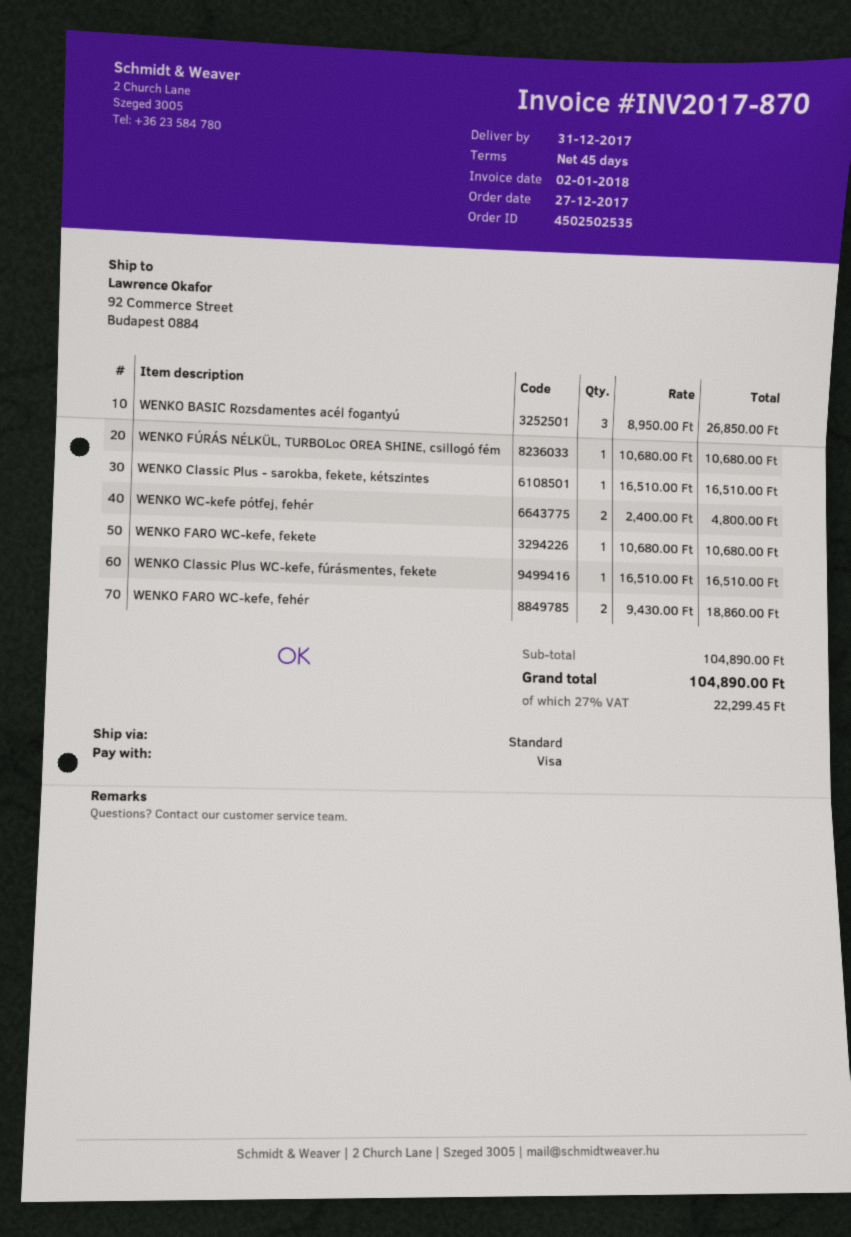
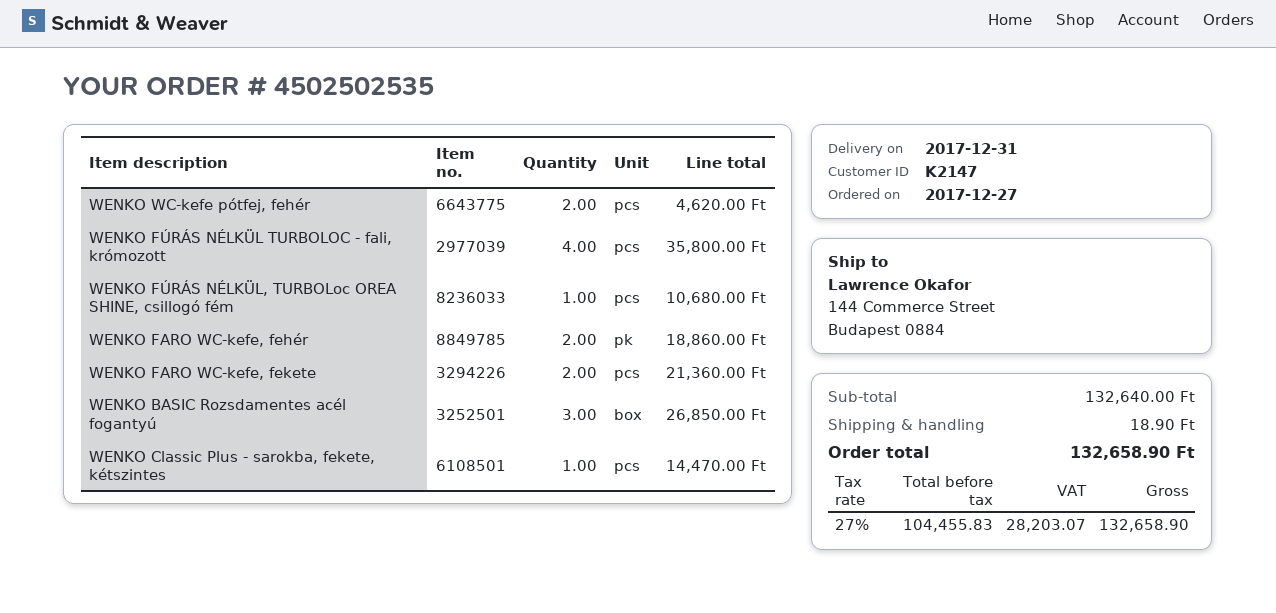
ship to: 92 Commerce Street, Budapest 0884 -> 144 Commerce Street, Budapest 0884
WENKO Classic Plus - sarokba, fekete, kétszintes: 1 for 16510.00 -> 1 for 14470.00
WENKO WC-kefe pótfej, fehér: 2 for 4800.00 -> 2 for 4620.00
WENKO FARO WC-kefe, fekete: 1 for 10680.00 -> 2 for 21360.00
WENKO Classic Plus WC-kefe, fúrásmentes, fekete: 1 for 16510.00 -> none
WENKO FÚRÁS NÉLKÜL TURBOLOC - fali, krómozott: none -> 4 for 35800.00
subtotal: 104890.00 -> 132640.00
shipping: none -> 18.90
tax: 27% = 22299.45 -> 27% = 28203.07
total: 104890.00 -> 132658.90

